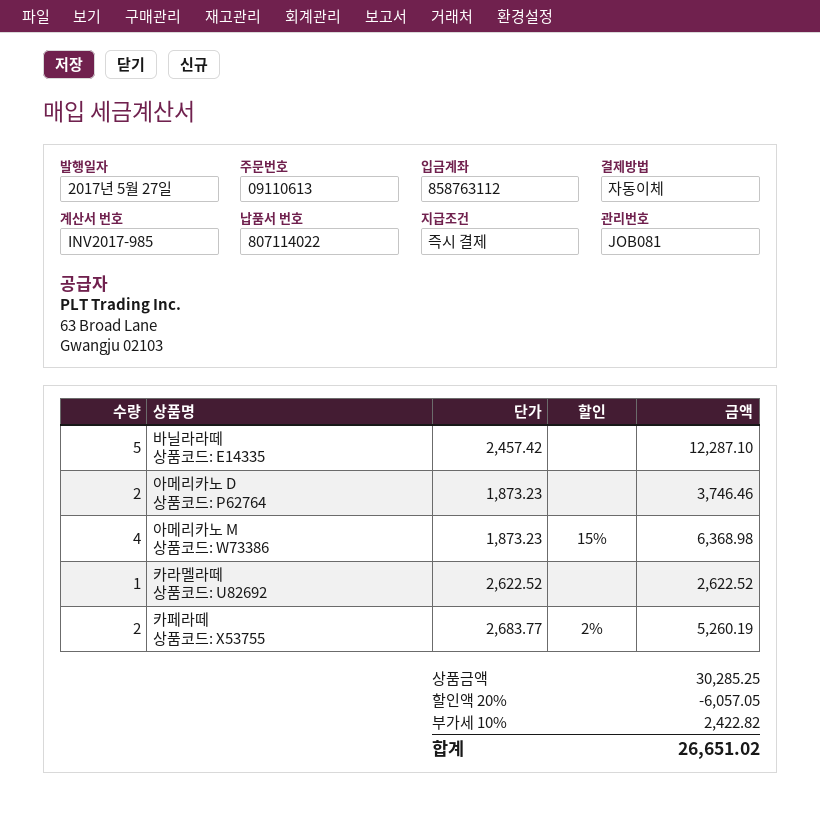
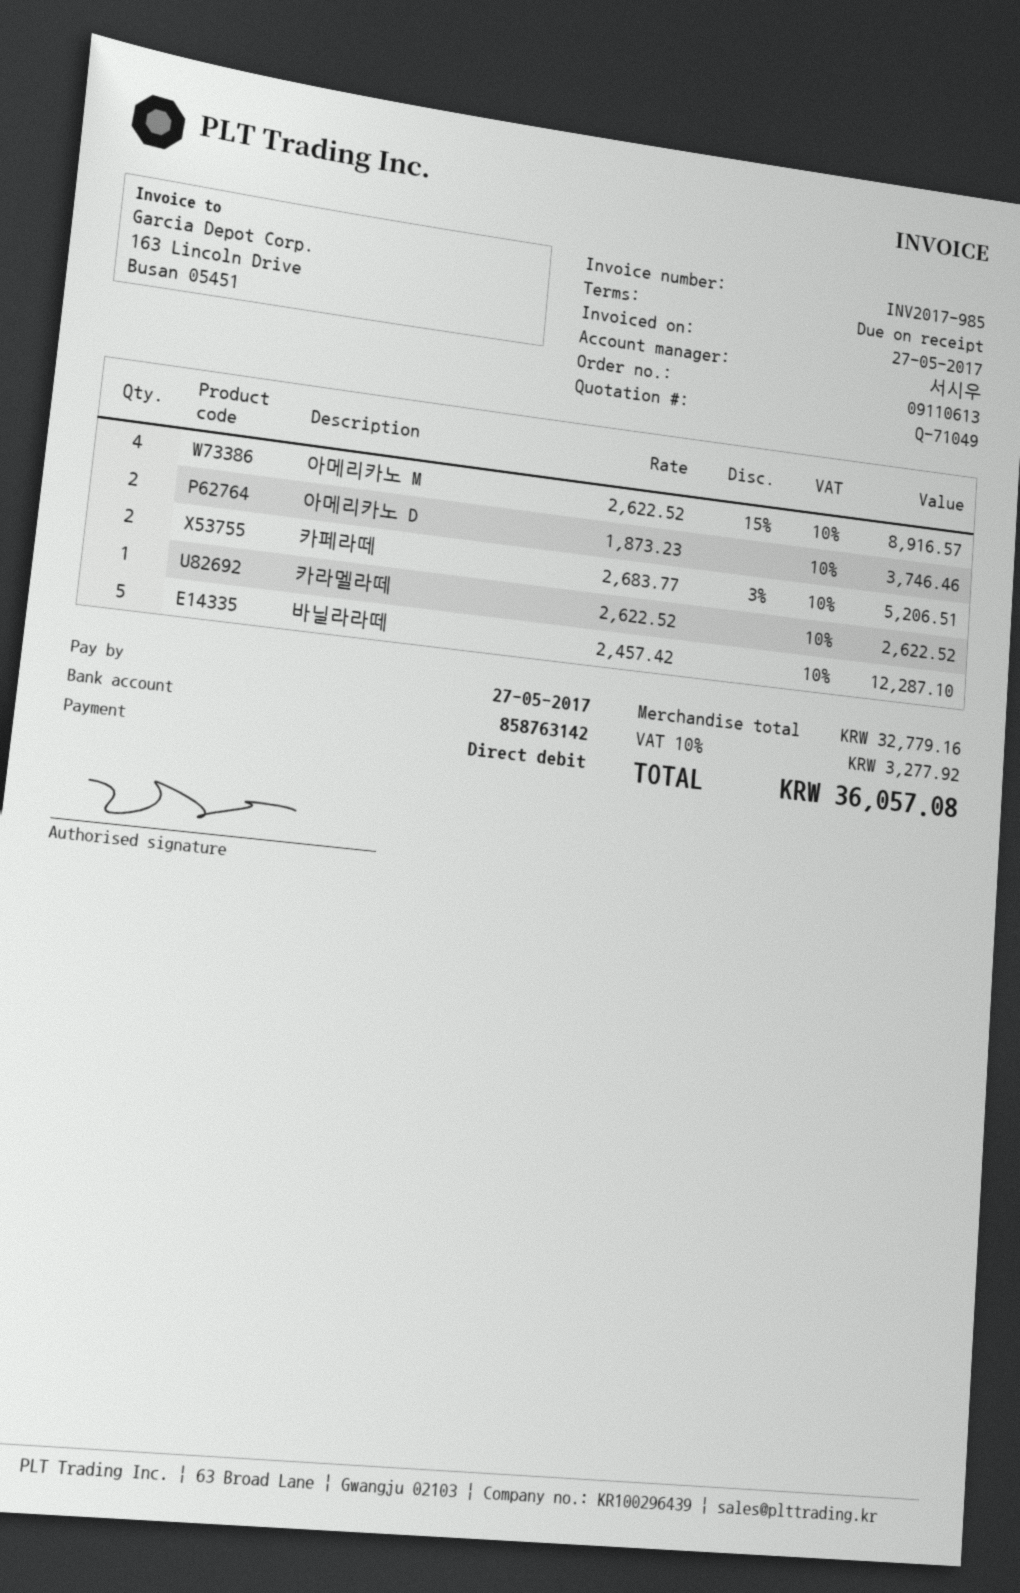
bank account: 858763112 -> 858763142
아메리카노 M: 4 x 1873.23 - 15% = 6368.98 -> 4 x 2622.52 - 15% = 8916.57
카페라떼: 2 x 2683.77 - 2% = 5260.19 -> 2 x 2683.77 - 3% = 5206.51
subtotal: 30285.25 -> 32779.16
discount: 20% = 6057.05 -> none
tax: 10% = 2422.82 -> 10% = 3277.92
total: 26651.02 -> 36057.08

